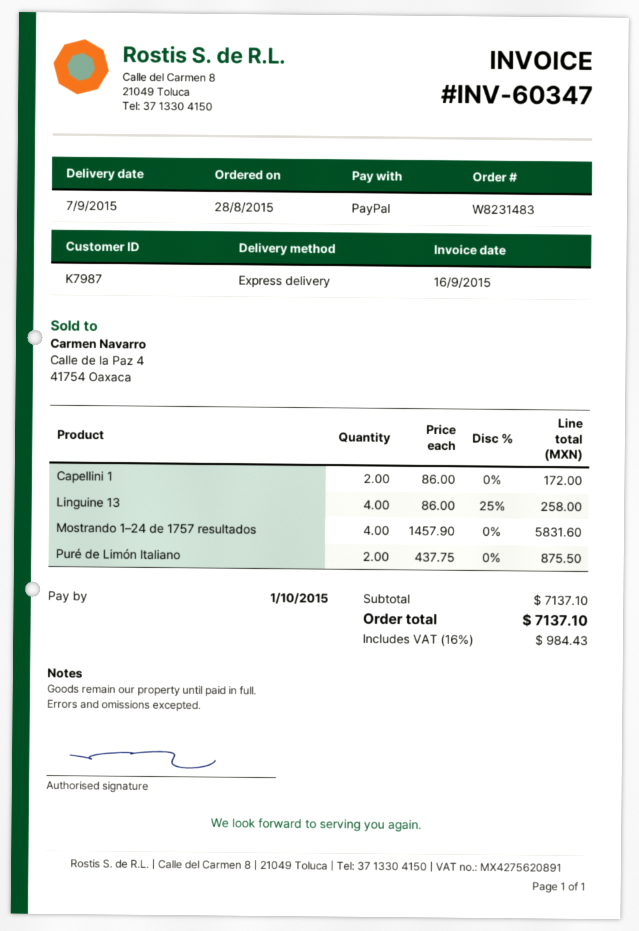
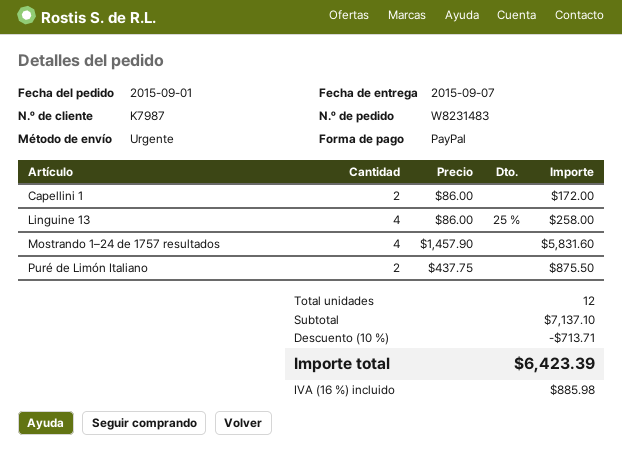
order date: 2015-08-28 -> 2015-09-01
discount: none -> 10% = 713.71
tax: 16% = 984.43 -> 16% = 885.98
total: 7137.10 -> 6423.39

